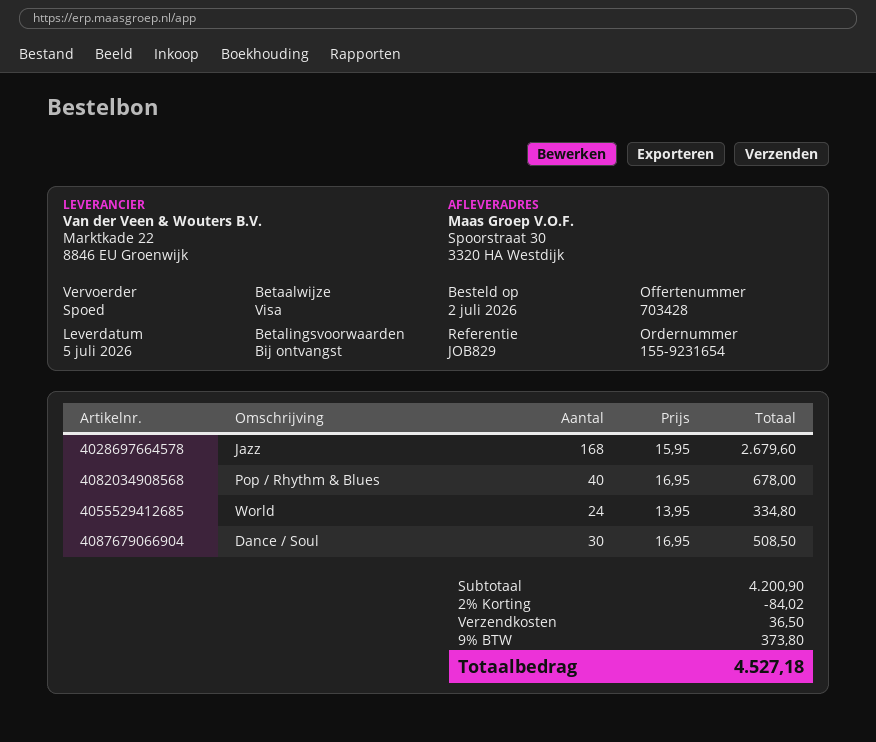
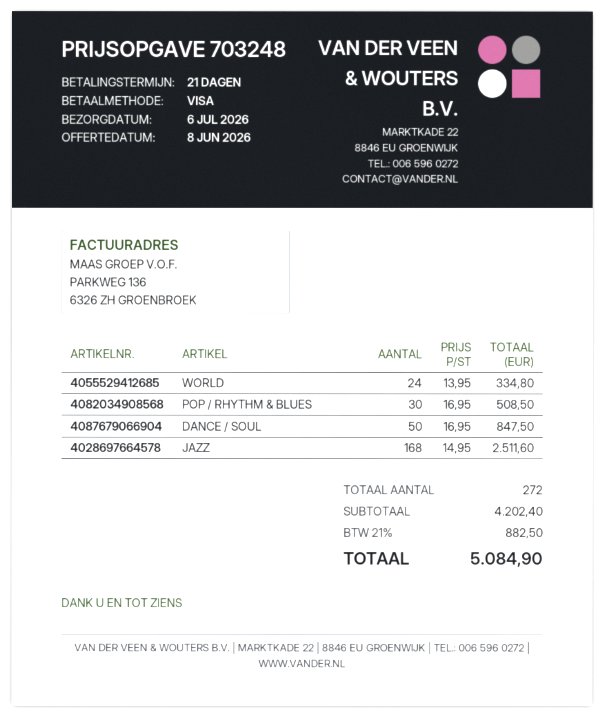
quote number: 703428 -> 703248
delivery date: 2026-07-05 -> 2026-07-06
payment terms: on receipt -> 21 days
Jazz: 168 x 15.95 = 2679.60 -> 168 x 14.95 = 2511.60
Pop / Rhythm & Blues: 40 x 16.95 = 678.00 -> 30 x 16.95 = 508.50
Dance / Soul: 30 x 16.95 = 508.50 -> 50 x 16.95 = 847.50
subtotal: 4200.90 -> 4202.40
discount: 2% = 84.02 -> none
shipping: 36.50 -> none
tax: 9% = 373.80 -> 21% = 882.50
total: 4527.18 -> 5084.90

